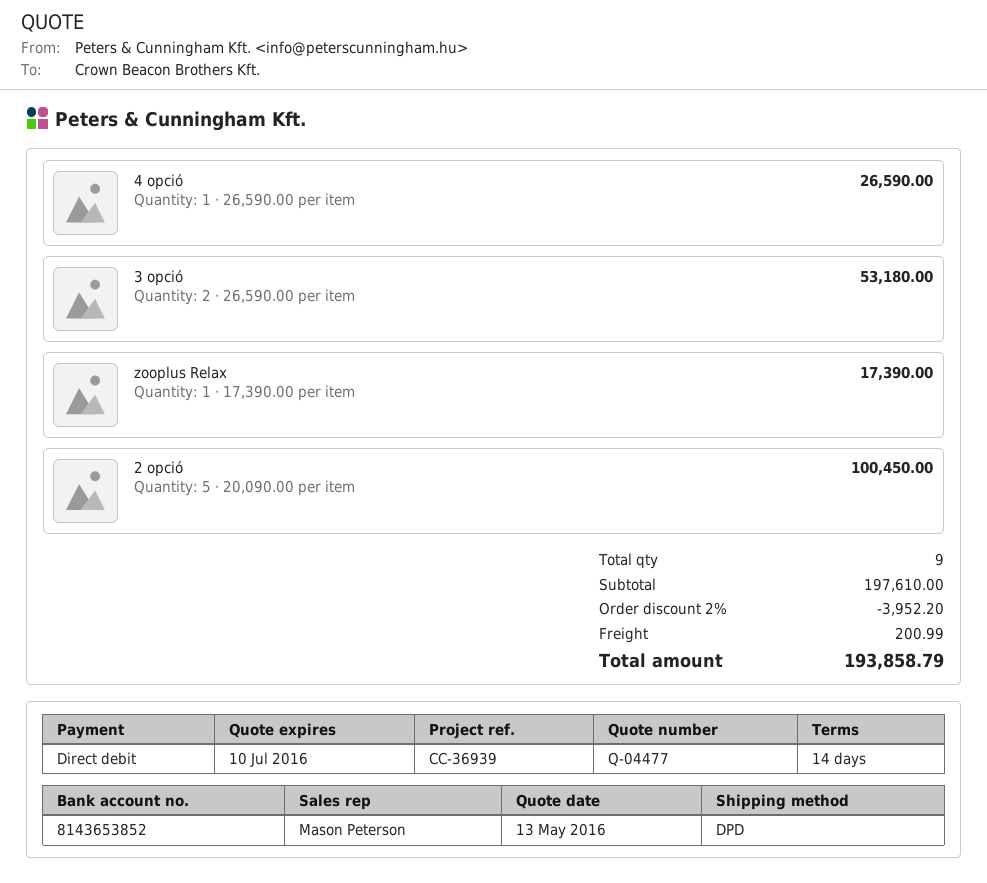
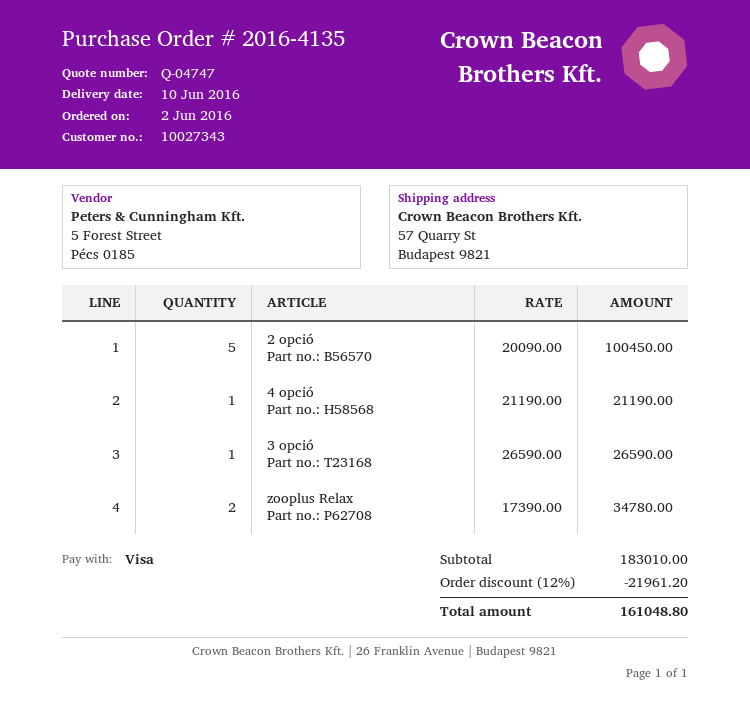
quote number: Q-04477 -> Q-04747
payment method: direct debit -> Visa
4 opció: 1 x 26590.00 = 26590.00 -> 1 x 21190.00 = 21190.00
3 opció: 2 x 26590.00 = 53180.00 -> 1 x 26590.00 = 26590.00
zooplus Relax: 1 x 17390.00 = 17390.00 -> 2 x 17390.00 = 34780.00
subtotal: 197610.00 -> 183010.00
discount: 2% = 3952.20 -> 12% = 21961.20
shipping: 200.99 -> none
total: 193858.79 -> 161048.80

